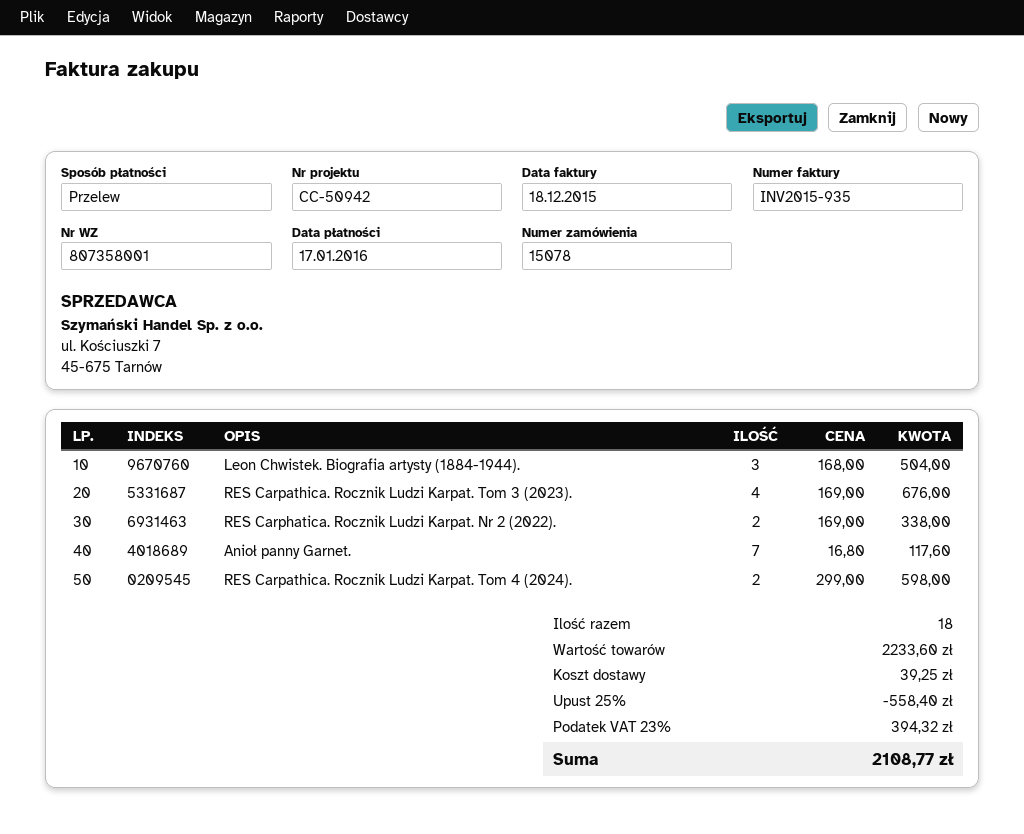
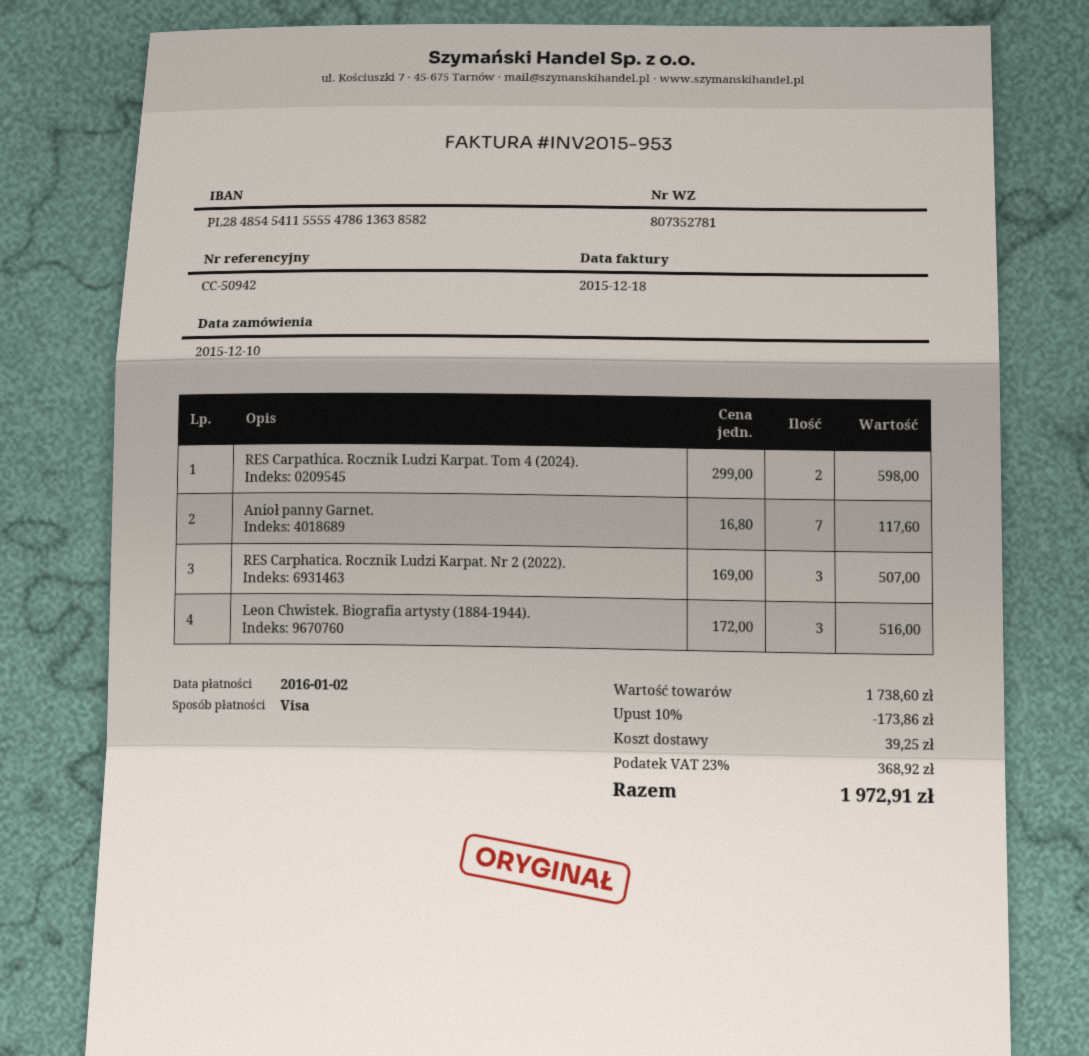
delivery note number: 807358001 -> 807352781
invoice number: INV2015-935 -> INV2015-953
due date: 2016-01-17 -> 2016-01-02
payment method: bank transfer -> Visa
Leon Chwistek. Biografia artysty (1884-1944).: 3 x 168.00 = 504.00 -> 3 x 172.00 = 516.00
RES Carpathica. Rocznik Ludzi Karpat. Tom 3 (2023).: 4 x 169.00 = 676.00 -> none
RES Carphatica. Rocznik Ludzi Karpat. Nr 2 (2022).: 2 x 169.00 = 338.00 -> 3 x 169.00 = 507.00
subtotal: 2233.60 -> 1738.60
discount: 25% = 558.40 -> 10% = 173.86
tax: 23% = 394.32 -> 23% = 368.92
total: 2108.77 -> 1972.91

